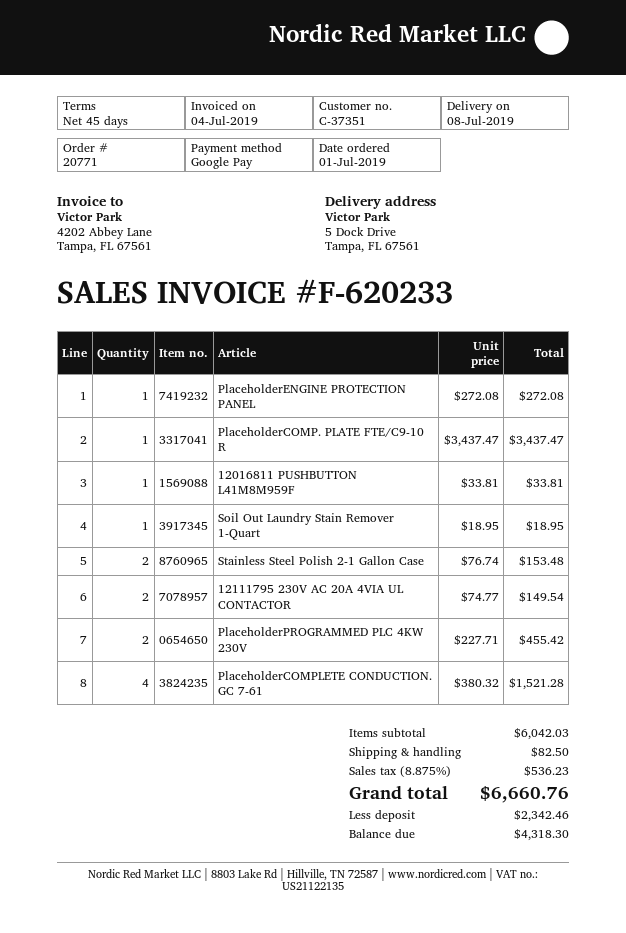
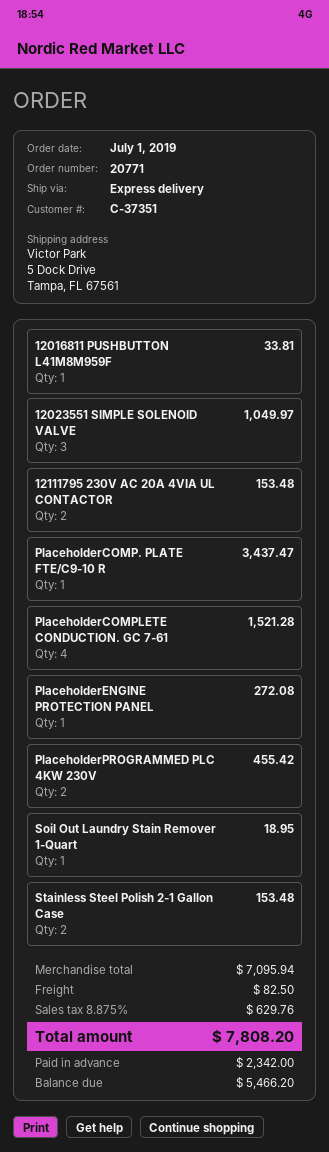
12111795 230V AC 20A 4VIA UL CONTACTOR: 2 for 149.54 -> 2 for 153.48
12023551 SIMPLE SOLENOID VALVE: none -> 3 for 1049.97
subtotal: 6042.03 -> 7095.94
tax: 8.875% = 536.23 -> 8.875% = 629.76
total: 6660.76 -> 7808.20
deposit: 2342.46 -> 2342.00
balance: 4318.30 -> 5466.20

